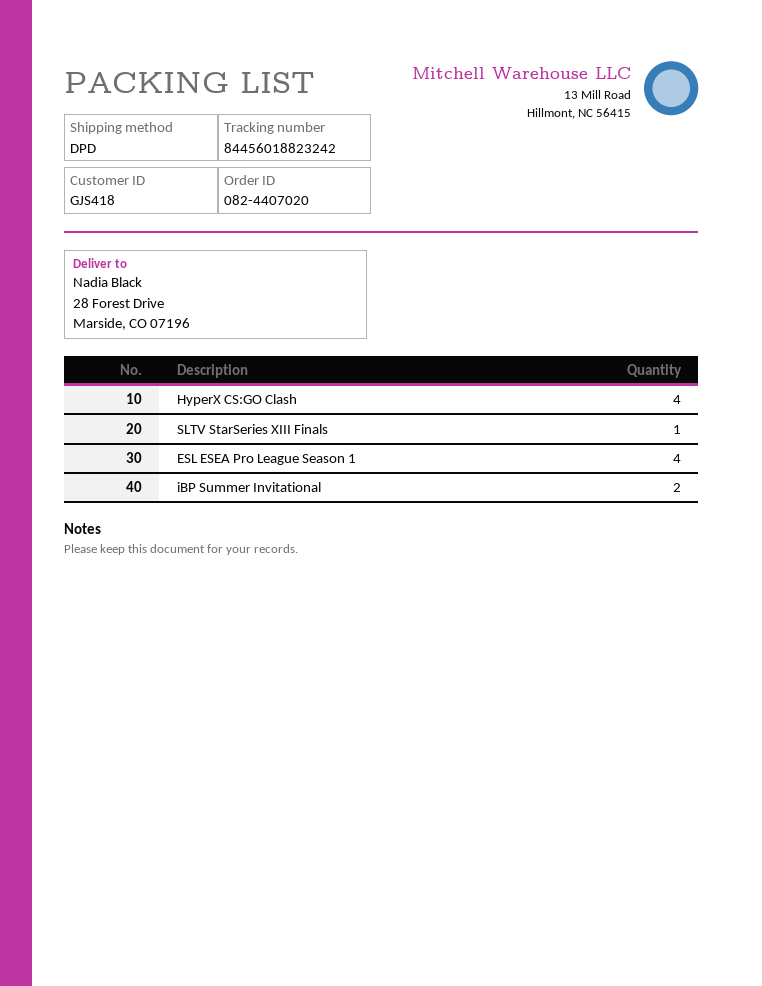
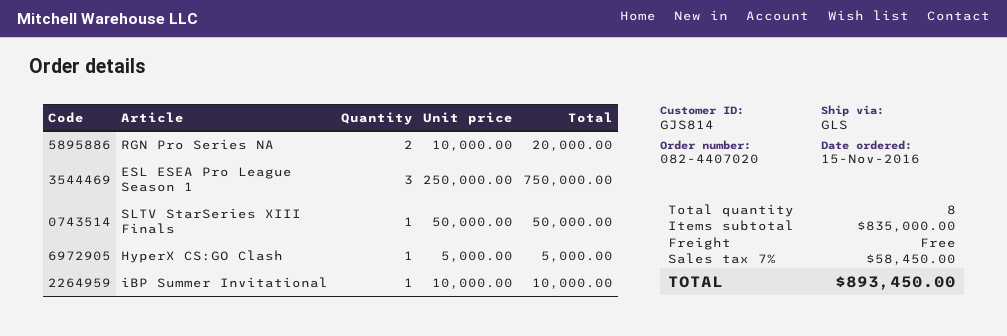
customer number: GJS418 -> GJS814
shipping method: DPD -> GLS
HyperX CS:GO Clash: 4 -> 1
ESL ESEA Pro League Season 1: 4 -> 3
iBP Summer Invitational: 2 -> 1
RGN Pro Series NA: none -> 2

